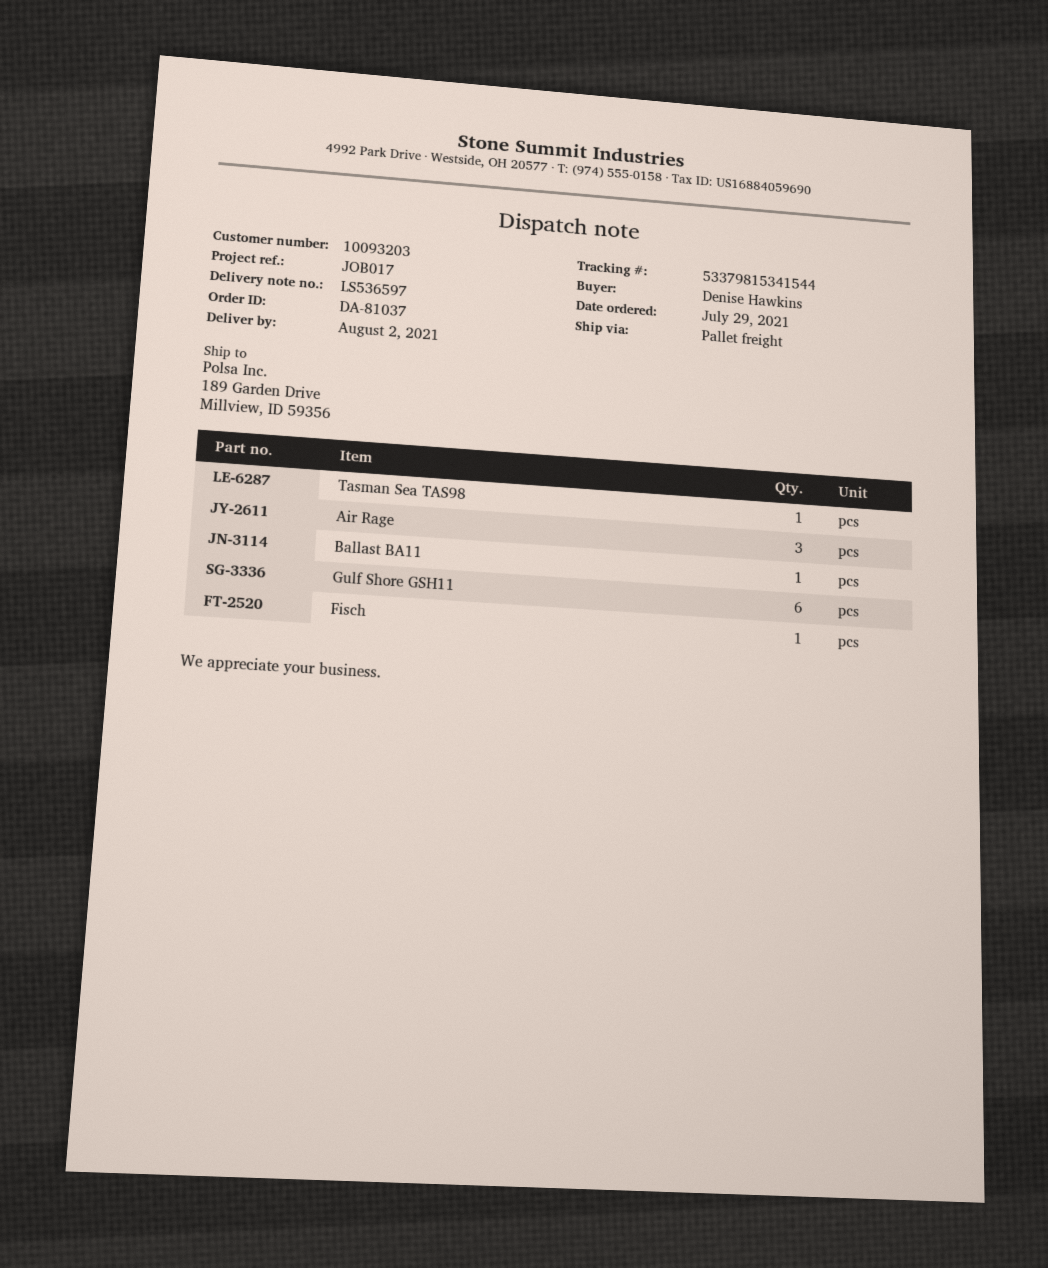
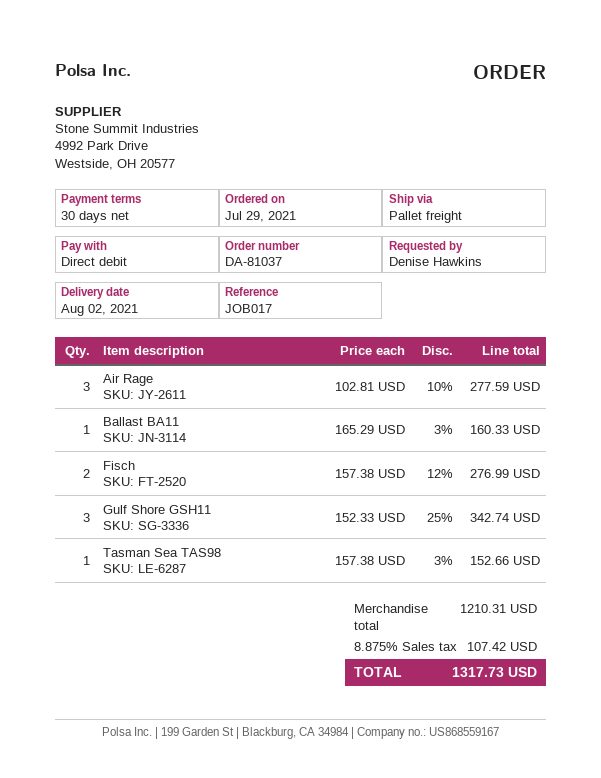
Gulf Shore GSH11: 6 -> 3
Fisch: 1 -> 2

